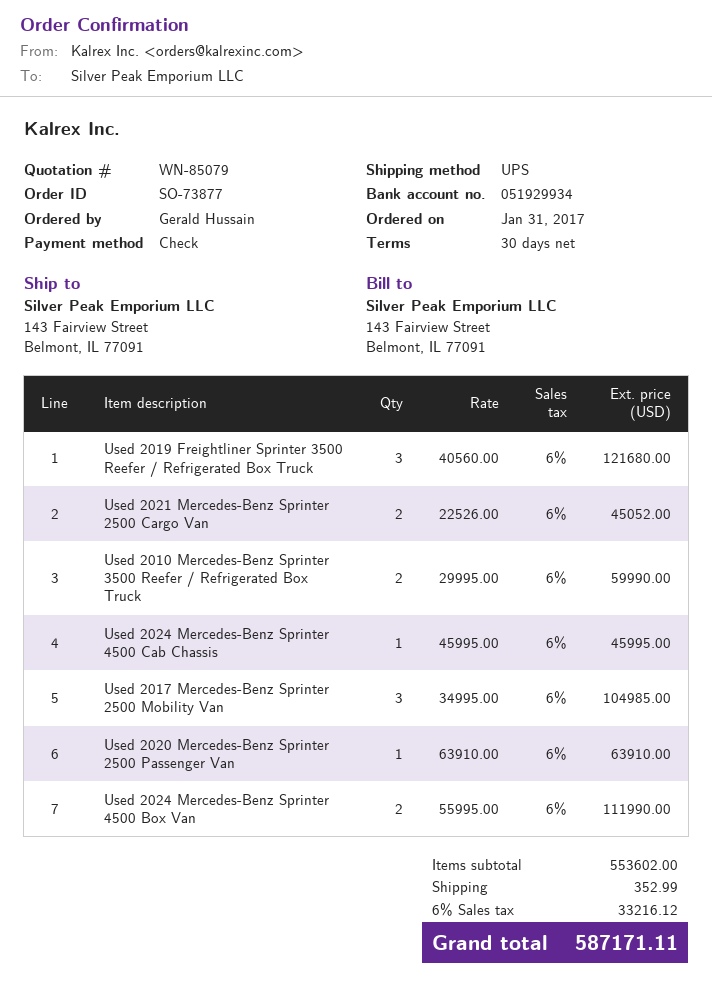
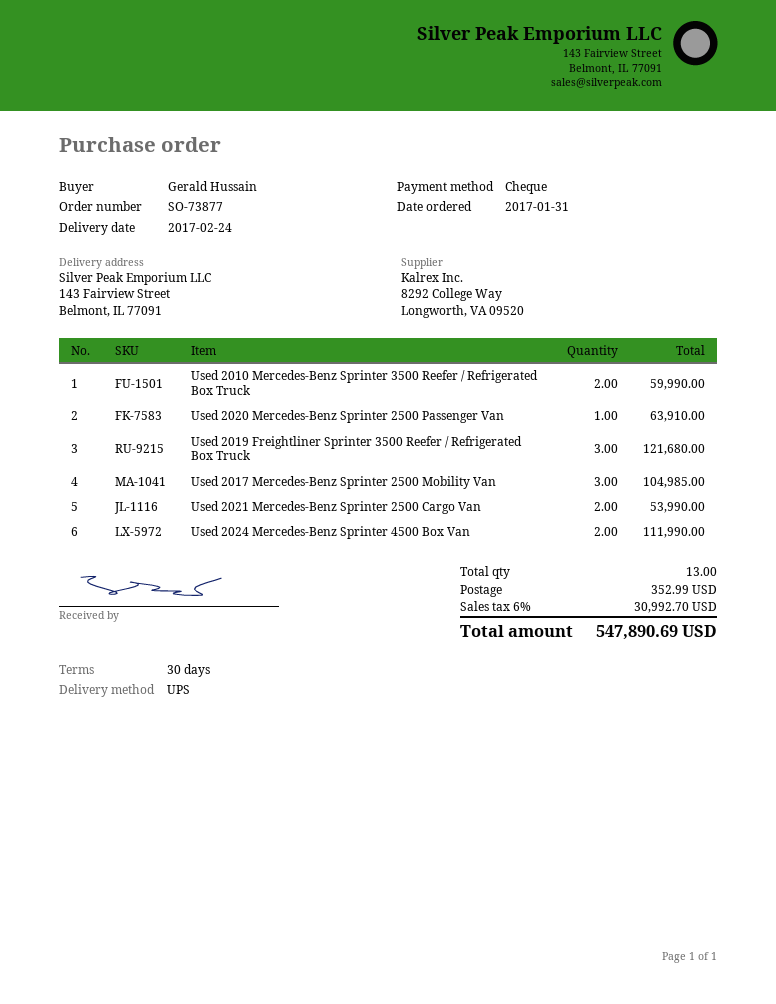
Used 2021 Mercedes-Benz Sprinter 2500 Cargo Van: 2 for 45052.00 -> 2 for 53990.00
Used 2024 Mercedes-Benz Sprinter 4500 Cab Chassis: 1 for 45995.00 -> none
tax: 6% = 33216.12 -> 6% = 30992.70
total: 587171.11 -> 547890.69

